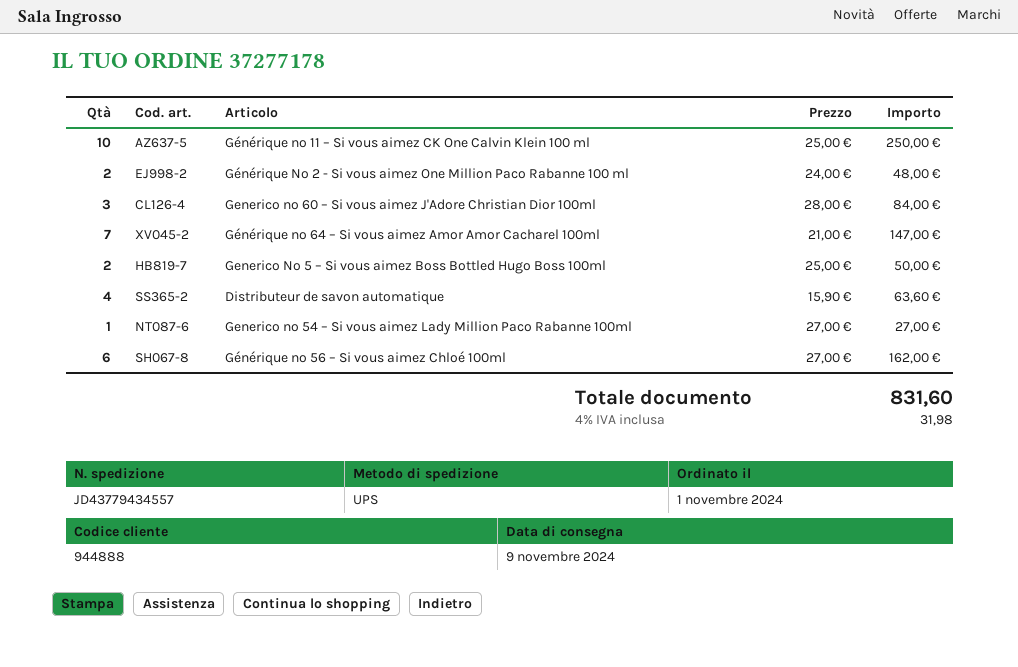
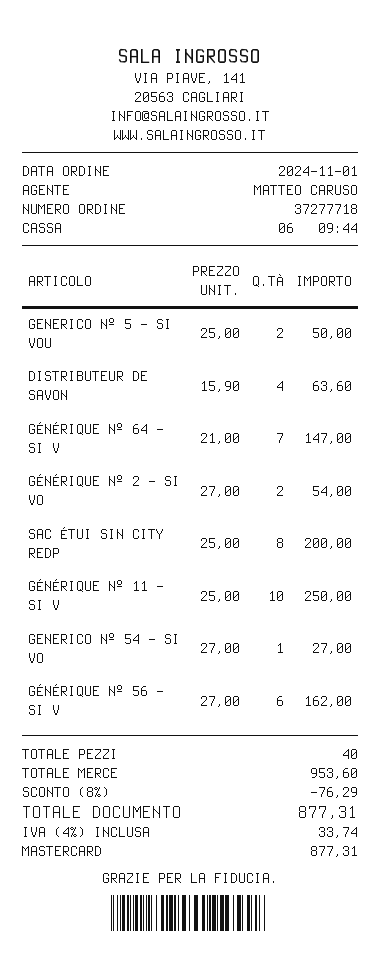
order number: 37277178 -> 37277718
Générique Nº 2 - Si vous aimez One Million Paco Rabanne 100 ml: 2 x 24.00 = 48.00 -> 2 x 27.00 = 54.00
Generico nº 60 – Si vous aimez J'Adore Christian Dior 100ml: 3 x 28.00 = 84.00 -> none
SAC ÉTUI SIN CITY REDP: none -> 8 x 25.00 = 200.00
discount: none -> 8% = 76.29
tax: 4% = 31.98 -> 4% = 33.74
total: 831.60 -> 877.31

